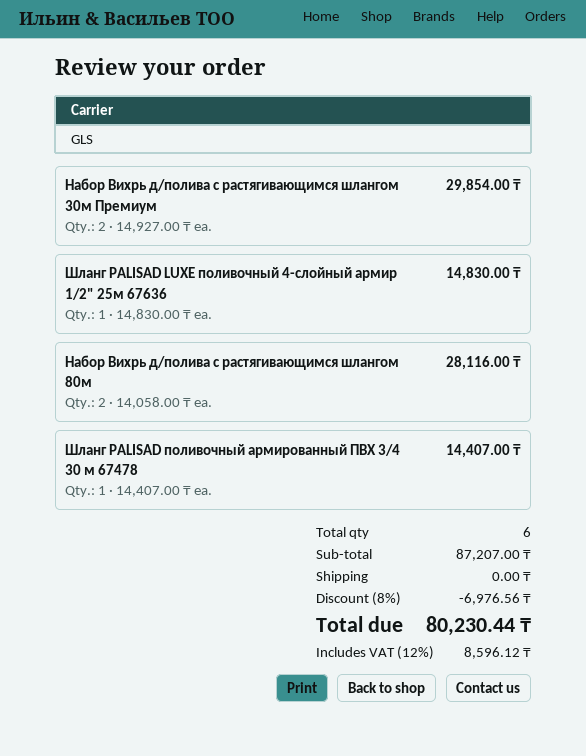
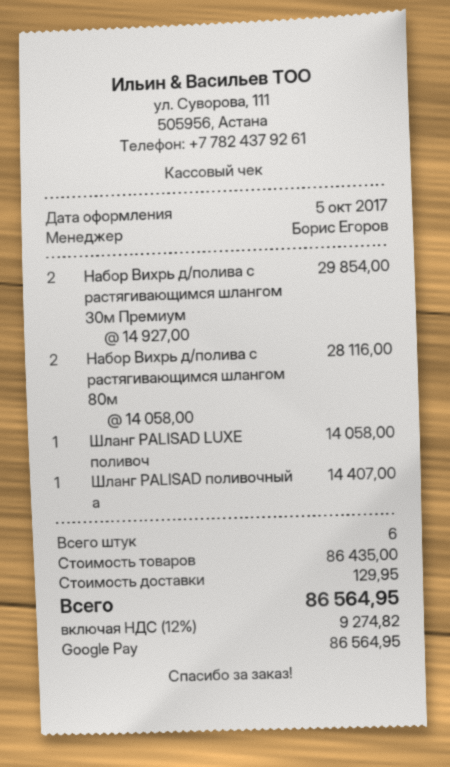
Шланг PALISAD LUXE поливочный 4-слойный армир 1/2" 25м 67636: 1 x 14830.00 = 14830.00 -> 1 x 14058.00 = 14058.00
subtotal: 87207.00 -> 86435.00
discount: 8% = 6976.56 -> none
shipping: 0.00 -> 129.95
tax: 12% = 8596.12 -> 12% = 9274.82
total: 80230.44 -> 86564.95

